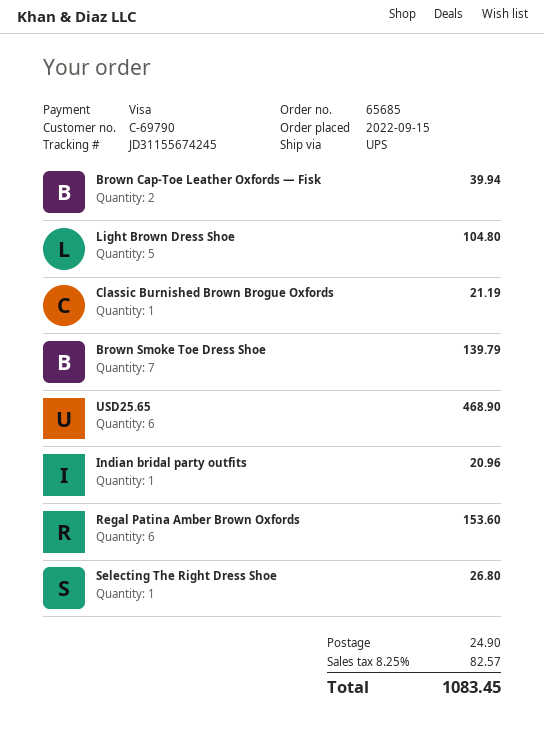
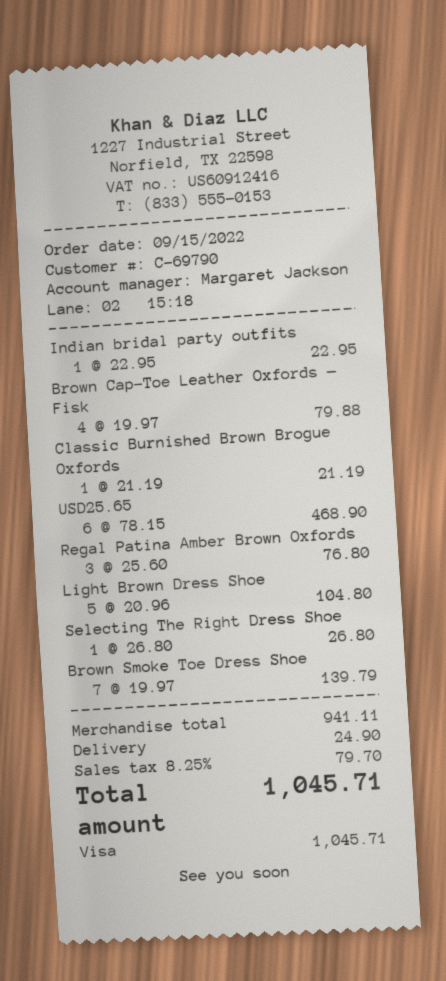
Brown Cap-Toe Leather Oxfords — Fisk: 2 for 39.94 -> 4 for 79.88
Indian bridal party outfits: 1 for 20.96 -> 1 for 22.95
Regal Patina Amber Brown Oxfords: 6 for 153.60 -> 3 for 76.80
tax: 8.25% = 82.57 -> 8.25% = 79.70
total: 1083.45 -> 1045.71

